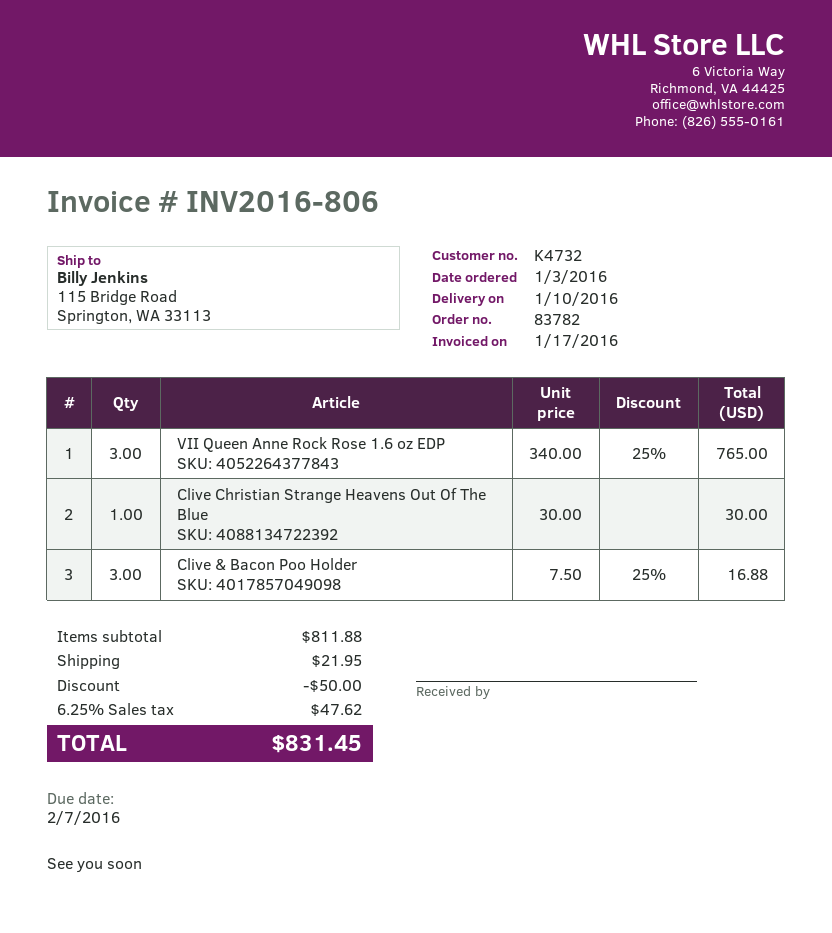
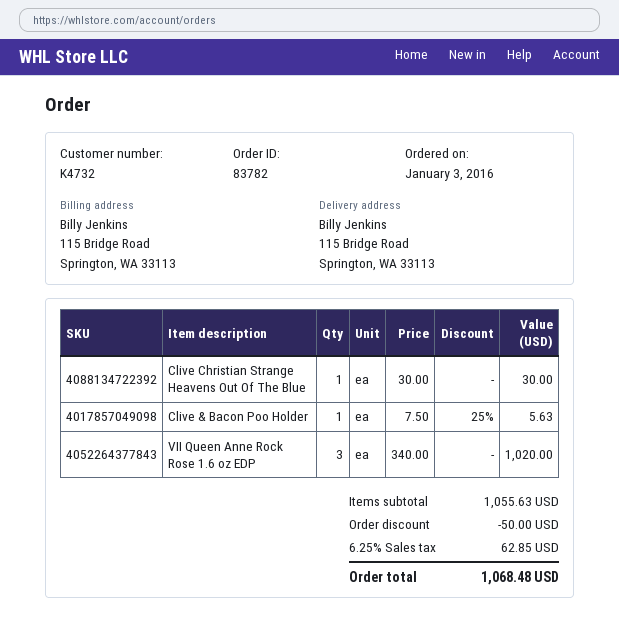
VII Queen Anne Rock Rose 1.6 oz EDP: 3 x 340.00 - 25% = 765.00 -> 3 x 340.00 = 1020.00
Clive & Bacon Poo Holder: 3 x 7.50 - 25% = 16.88 -> 1 x 7.50 - 25% = 5.63
subtotal: 811.88 -> 1055.63
shipping: 21.95 -> none
tax: 6.25% = 47.62 -> 6.25% = 62.85
total: 831.45 -> 1068.48

